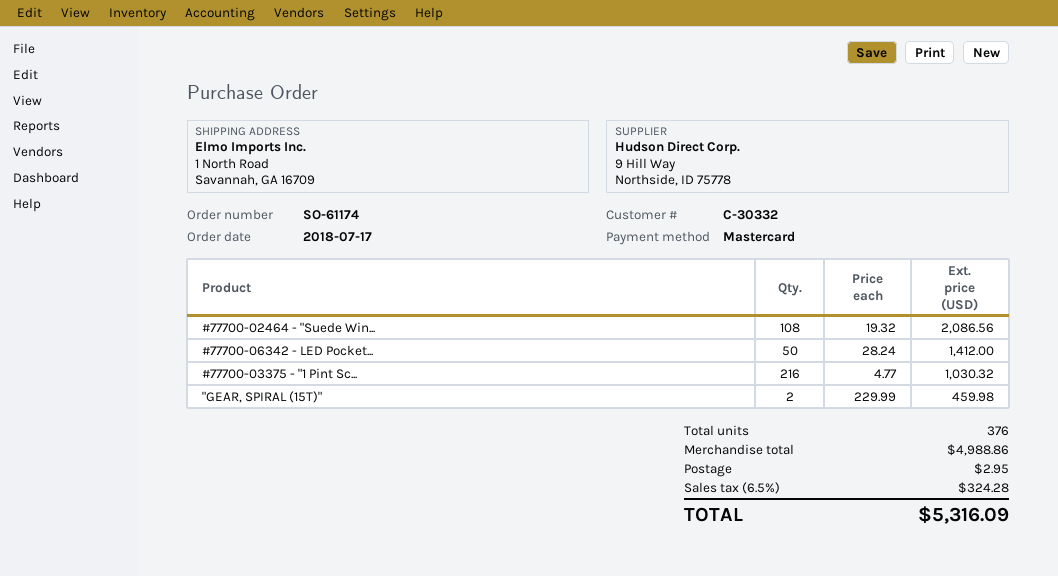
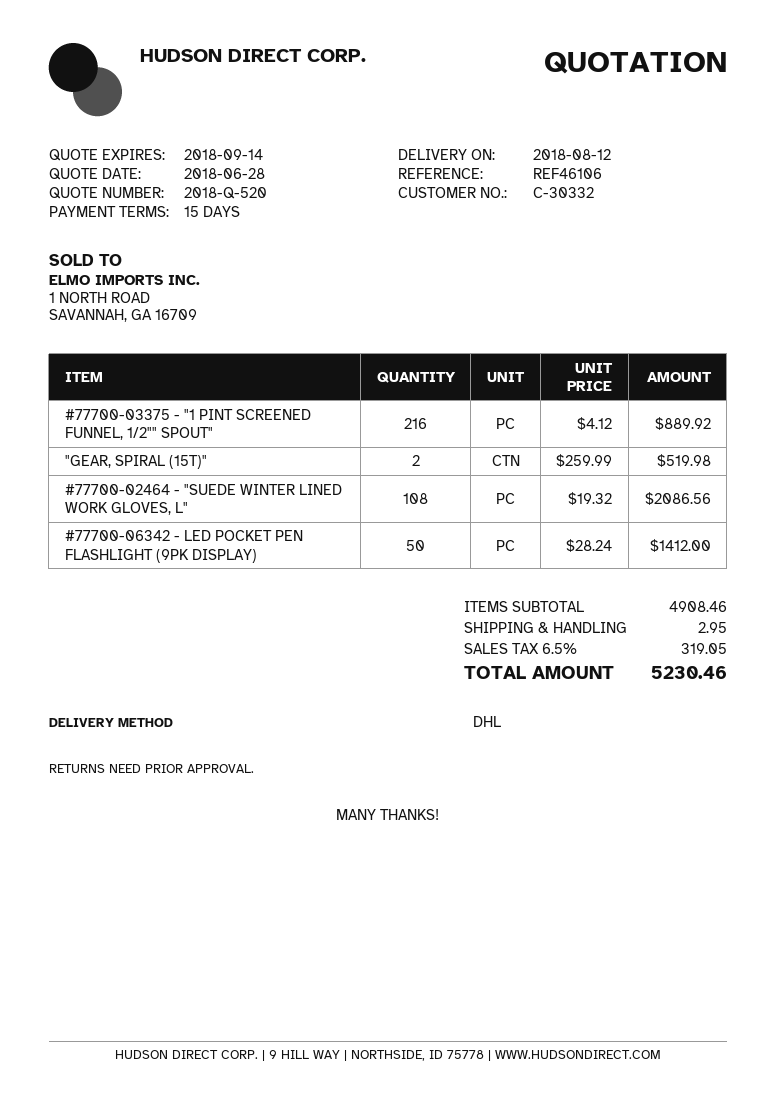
#77700-03375 - "1 Pint Sc...: 216 x 4.77 = 1030.32 -> 216 x 4.12 = 889.92
"GEAR, SPIRAL (15T)": 2 x 229.99 = 459.98 -> 2 x 259.99 = 519.98
subtotal: 4988.86 -> 4908.46
tax: 6.5% = 324.28 -> 6.5% = 319.05
total: 5316.09 -> 5230.46

